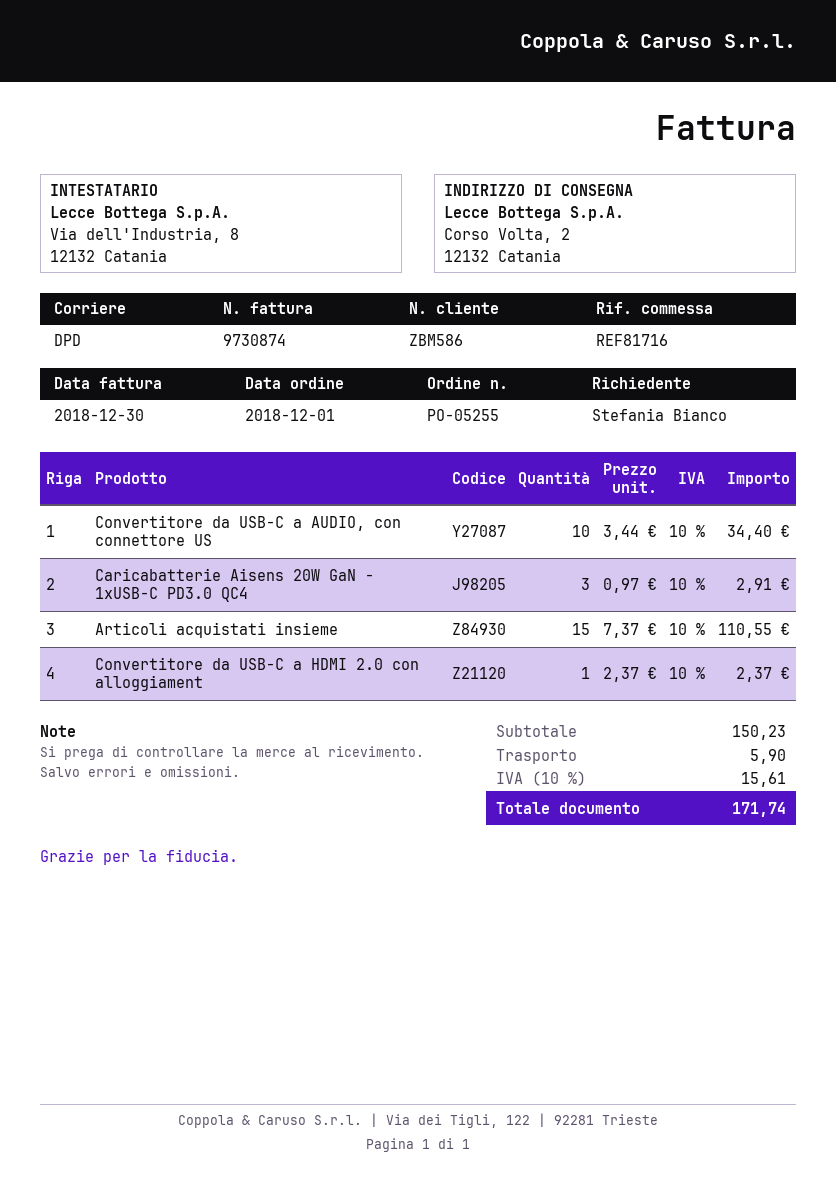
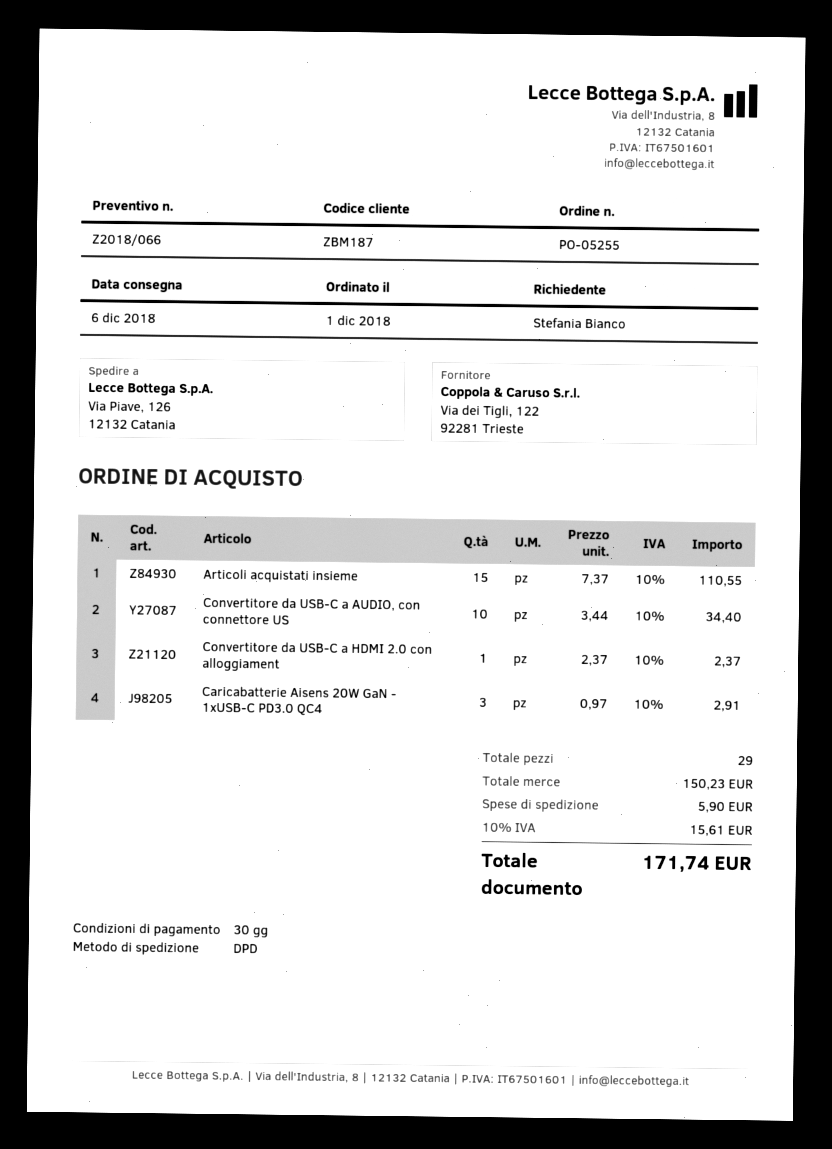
customer number: ZBM586 -> ZBM187
ship to: Corso Volta, 2, 12132 Catania -> Via Piave, 126, 12132 Catania

